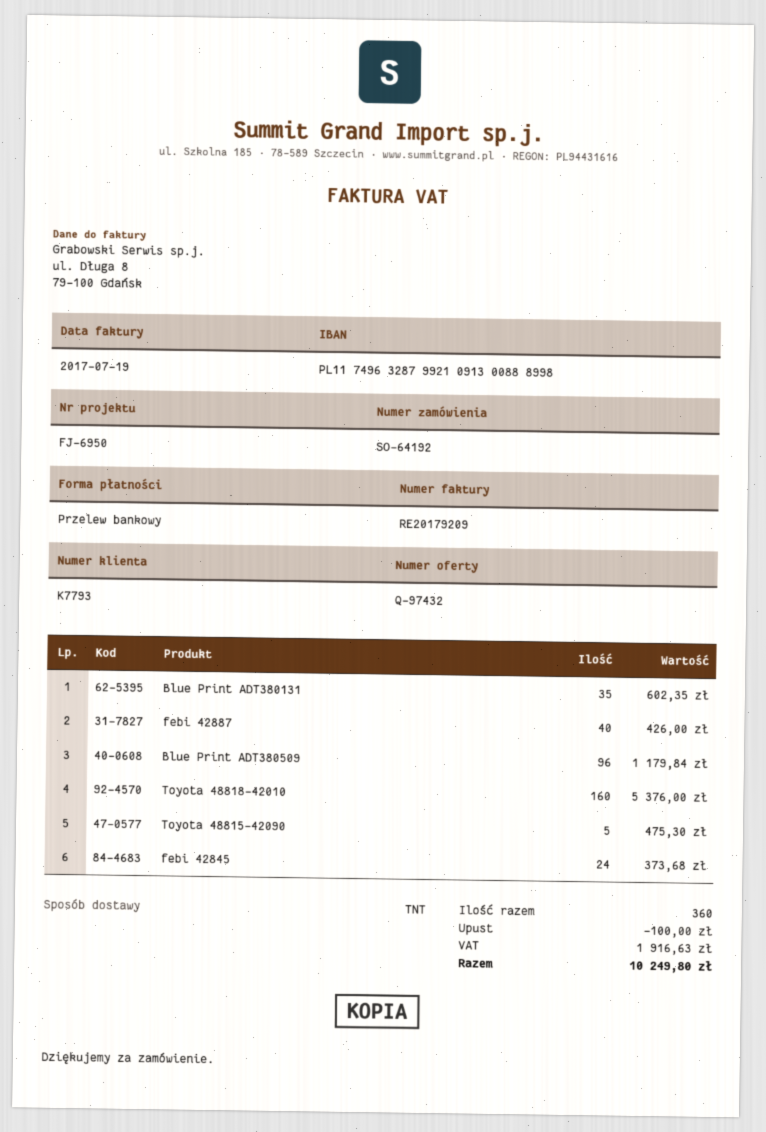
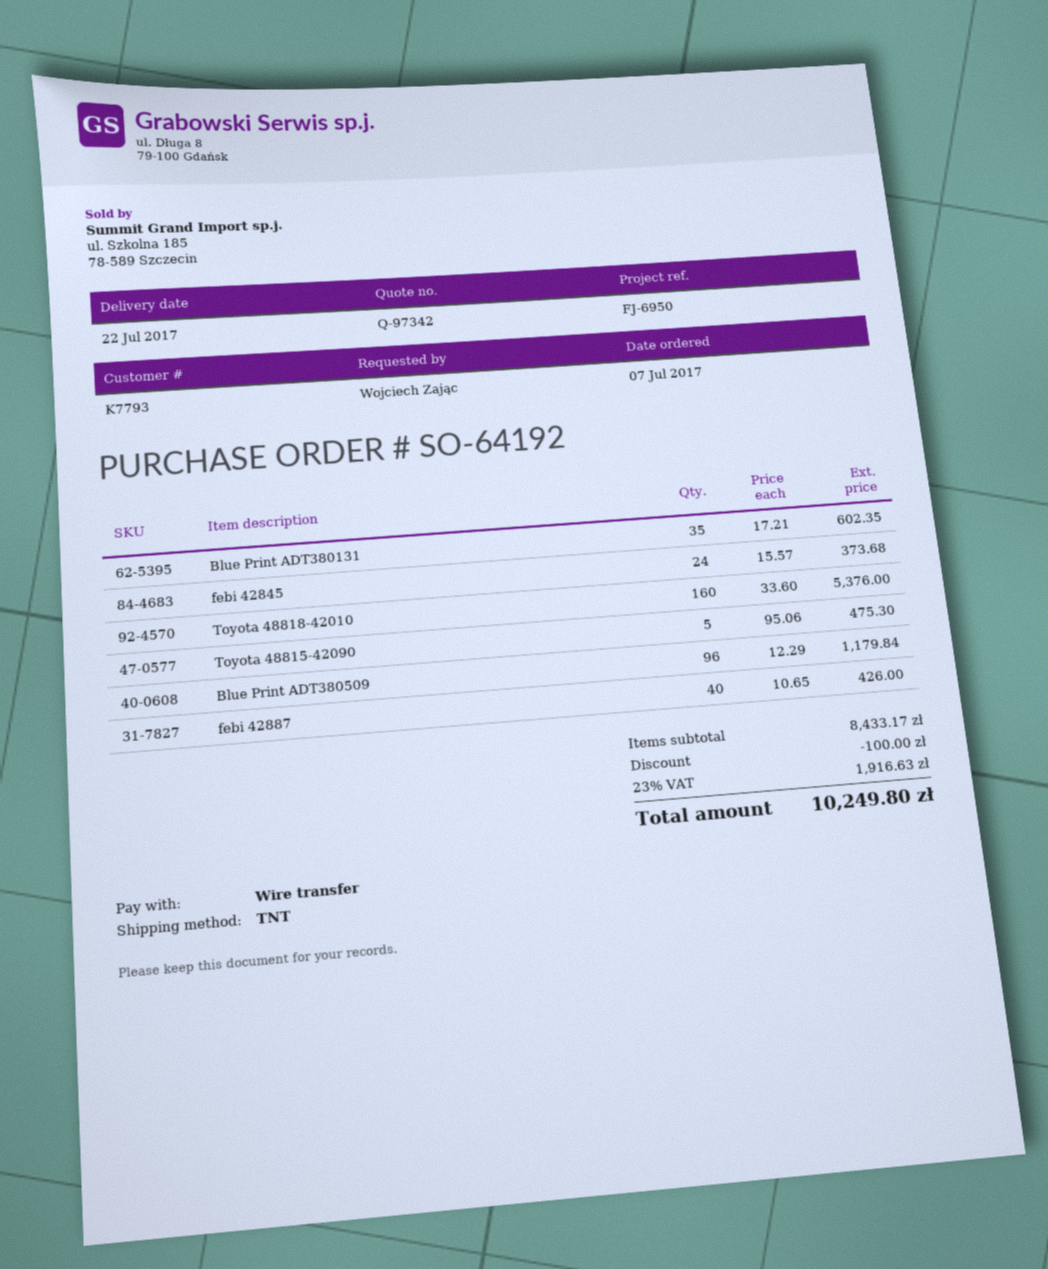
quote number: Q-97432 -> Q-97342

